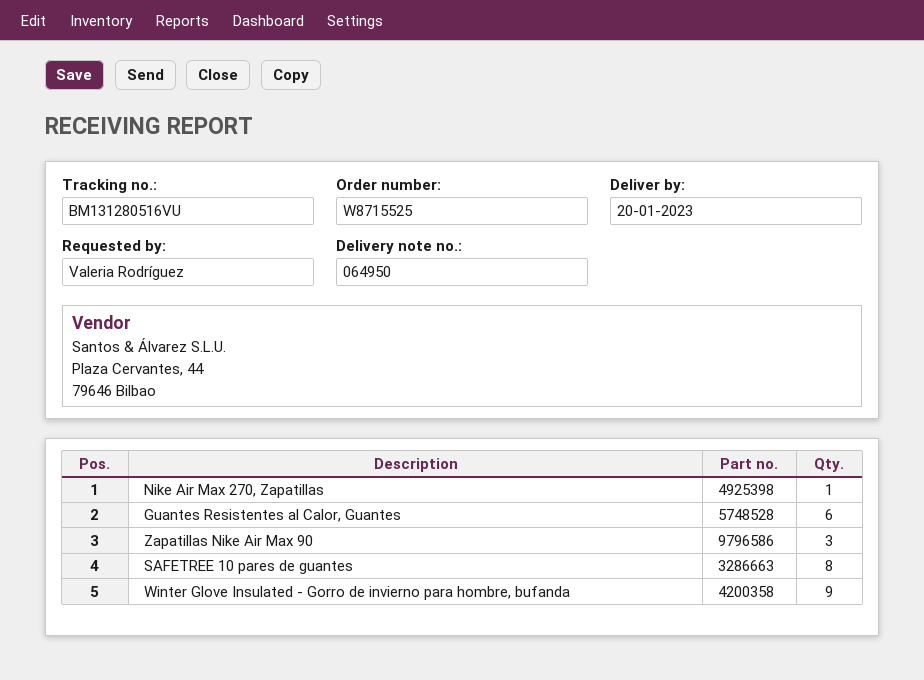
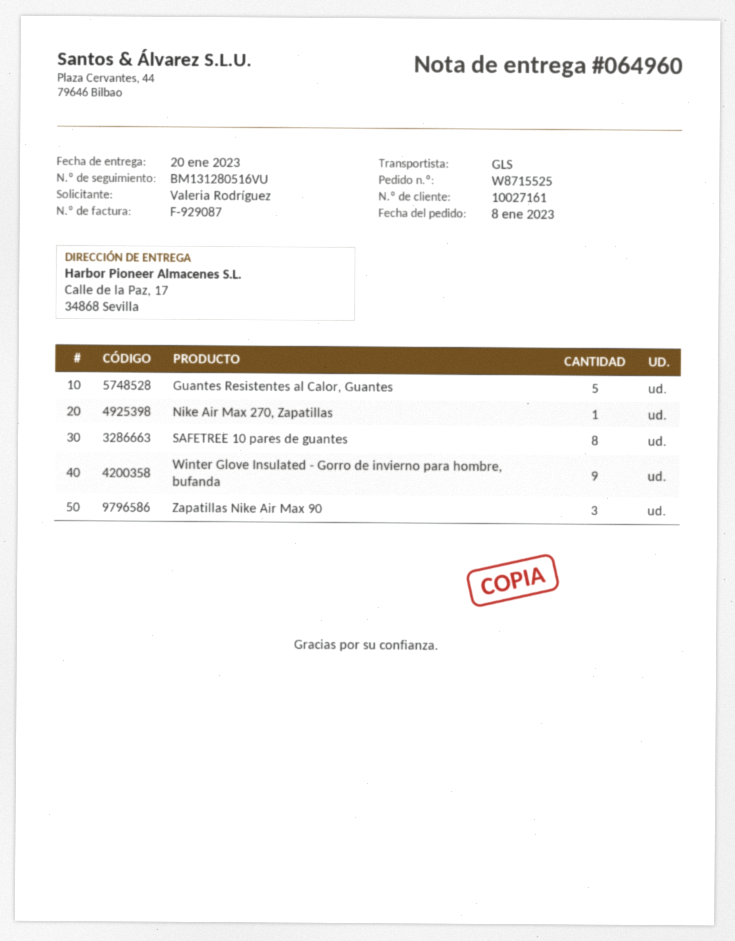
delivery note number: 064950 -> 064960
Guantes Resistentes al Calor, Guantes: 6 -> 5

